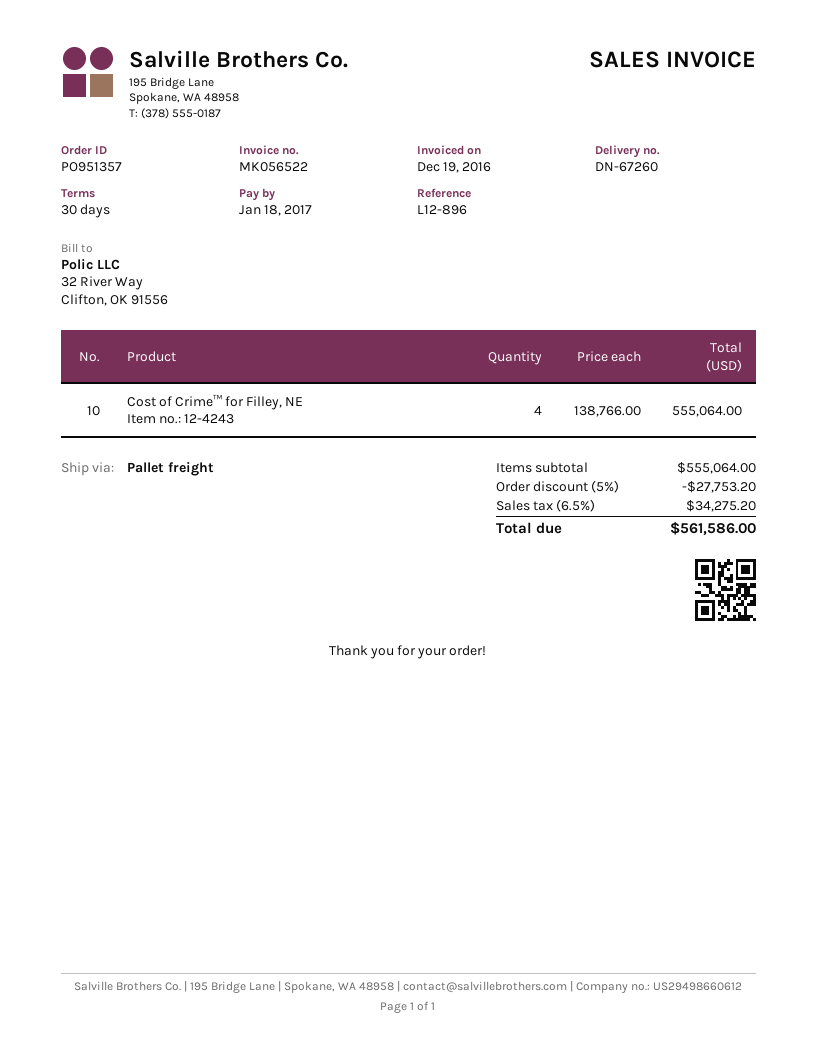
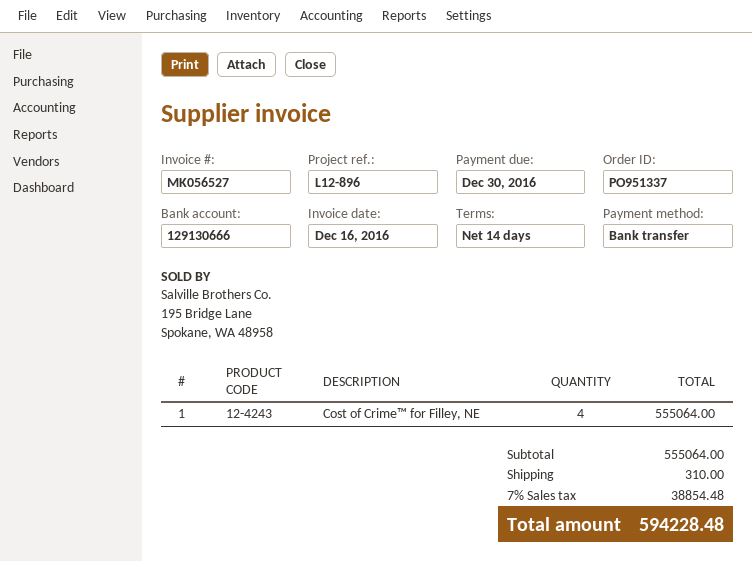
order number: PO951357 -> PO951337
invoice number: MK056522 -> MK056527
invoice date: 2016-12-19 -> 2016-12-16
payment terms: 30 days -> 14 days
due date: 2017-01-18 -> 2016-12-30
discount: 5% = 27753.20 -> none
shipping: none -> 310.00
tax: 6.5% = 34275.20 -> 7% = 38854.48
total: 561586.00 -> 594228.48

